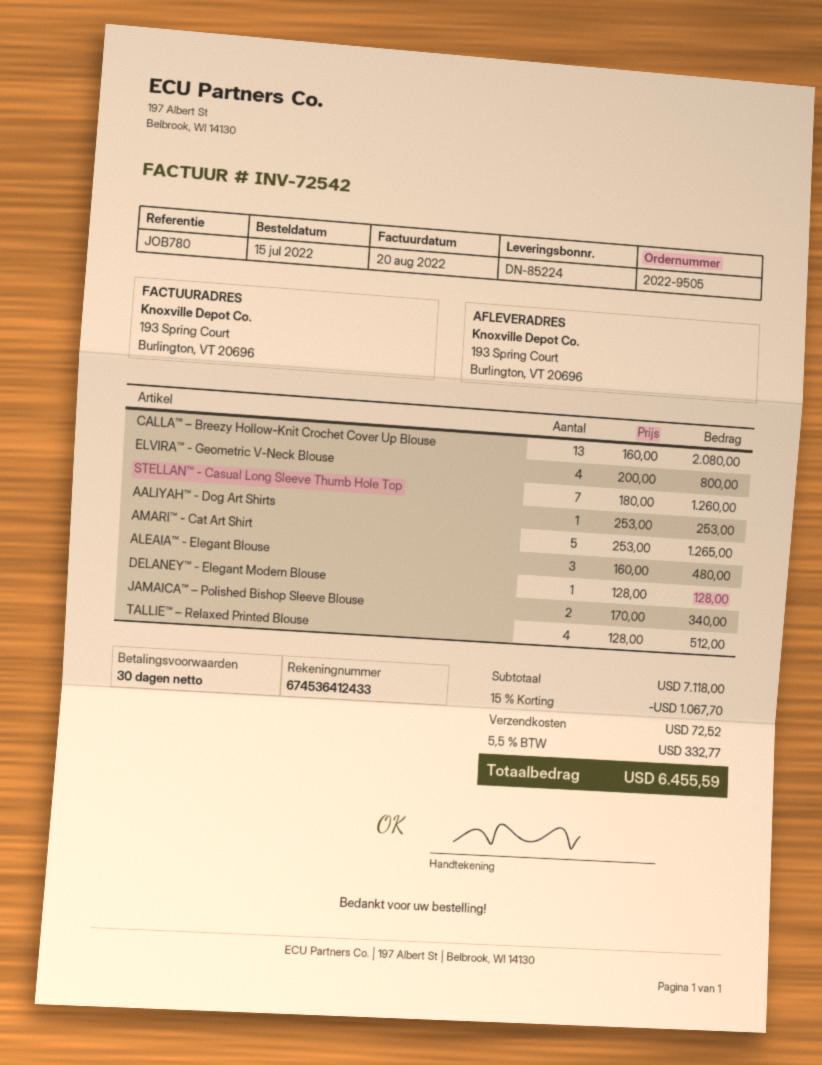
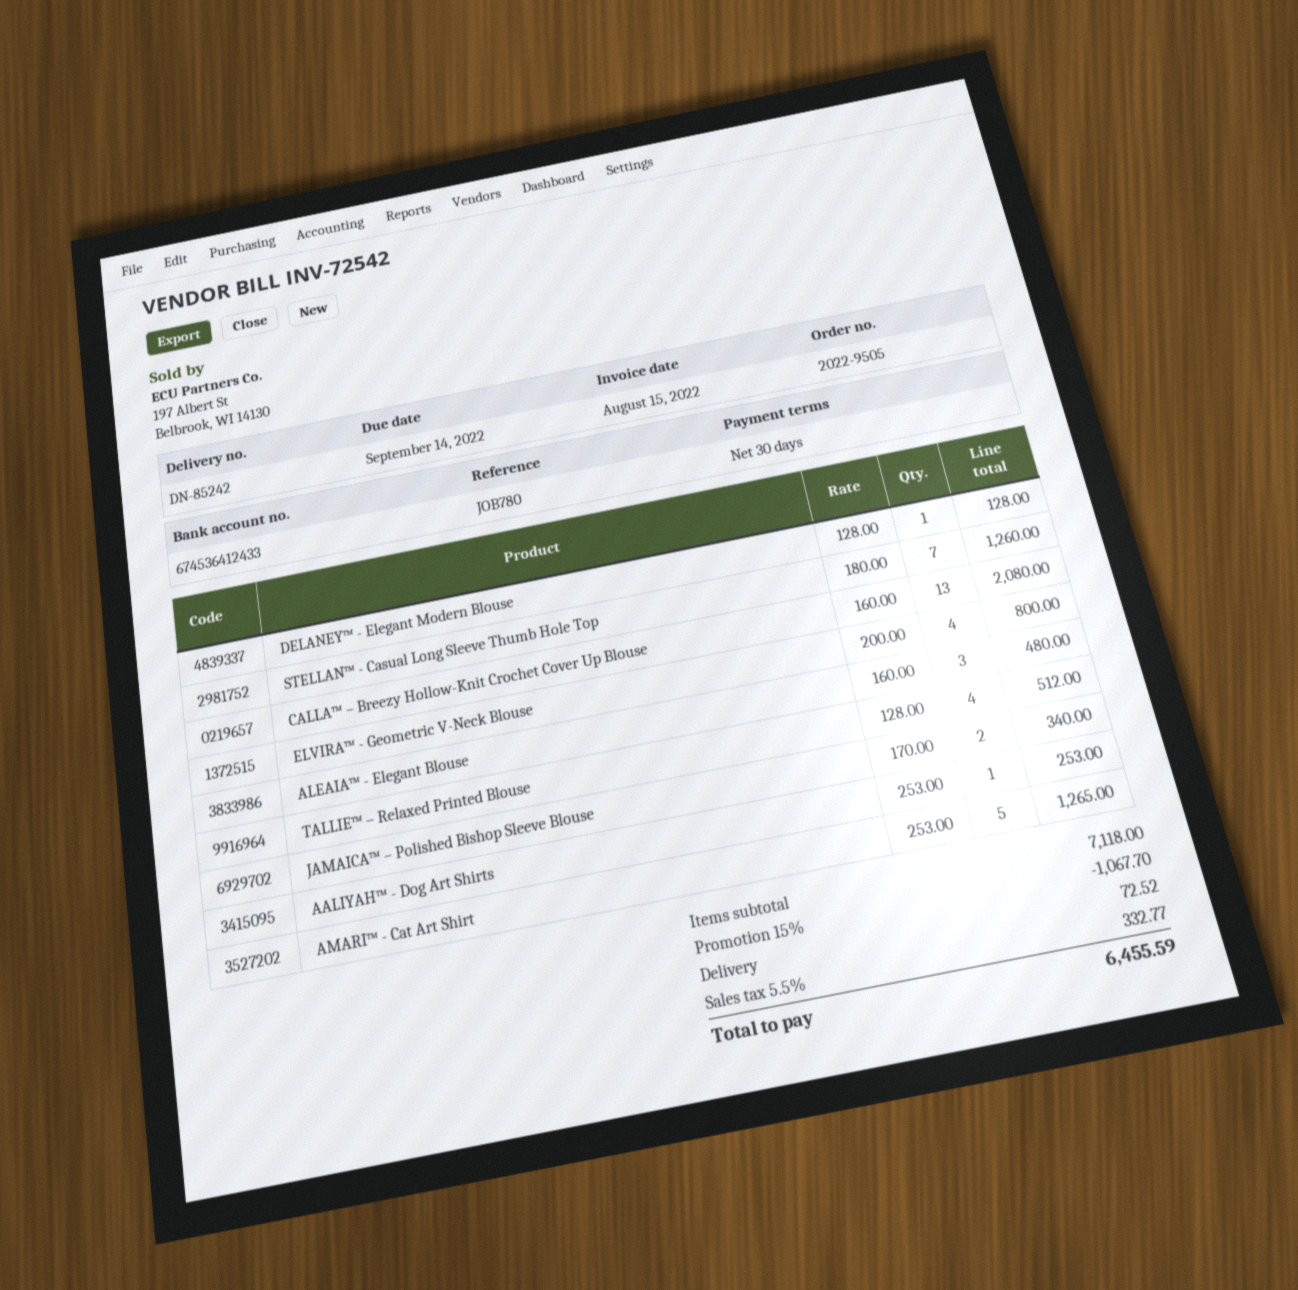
delivery note number: DN-85224 -> DN-85242
invoice date: 2022-08-20 -> 2022-08-15

